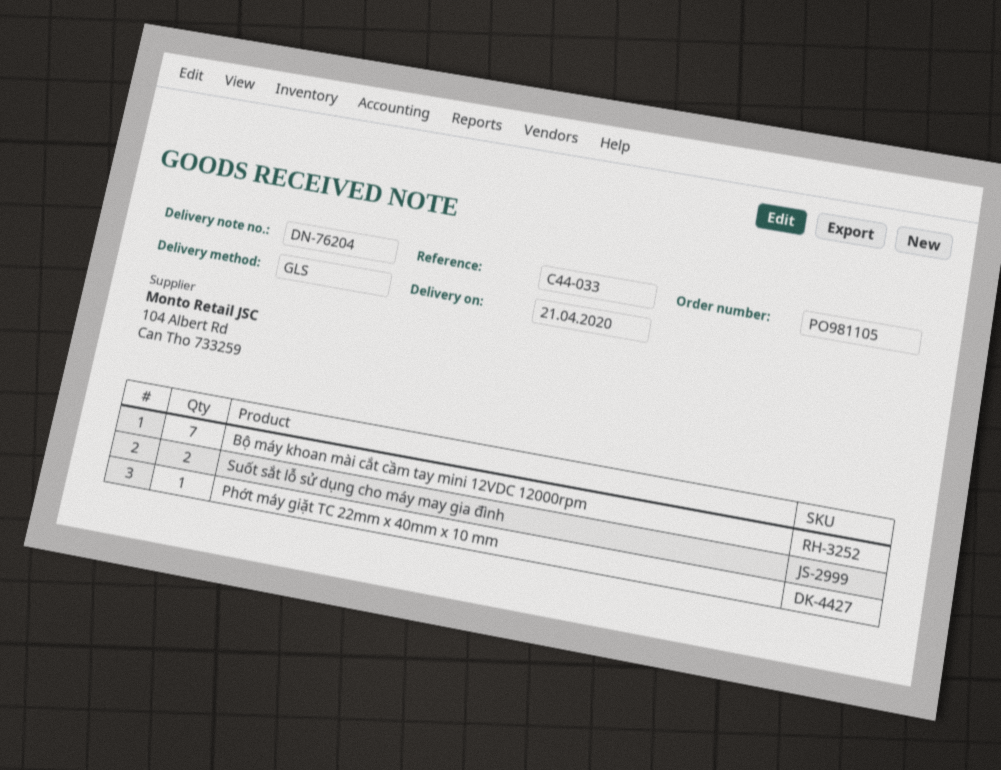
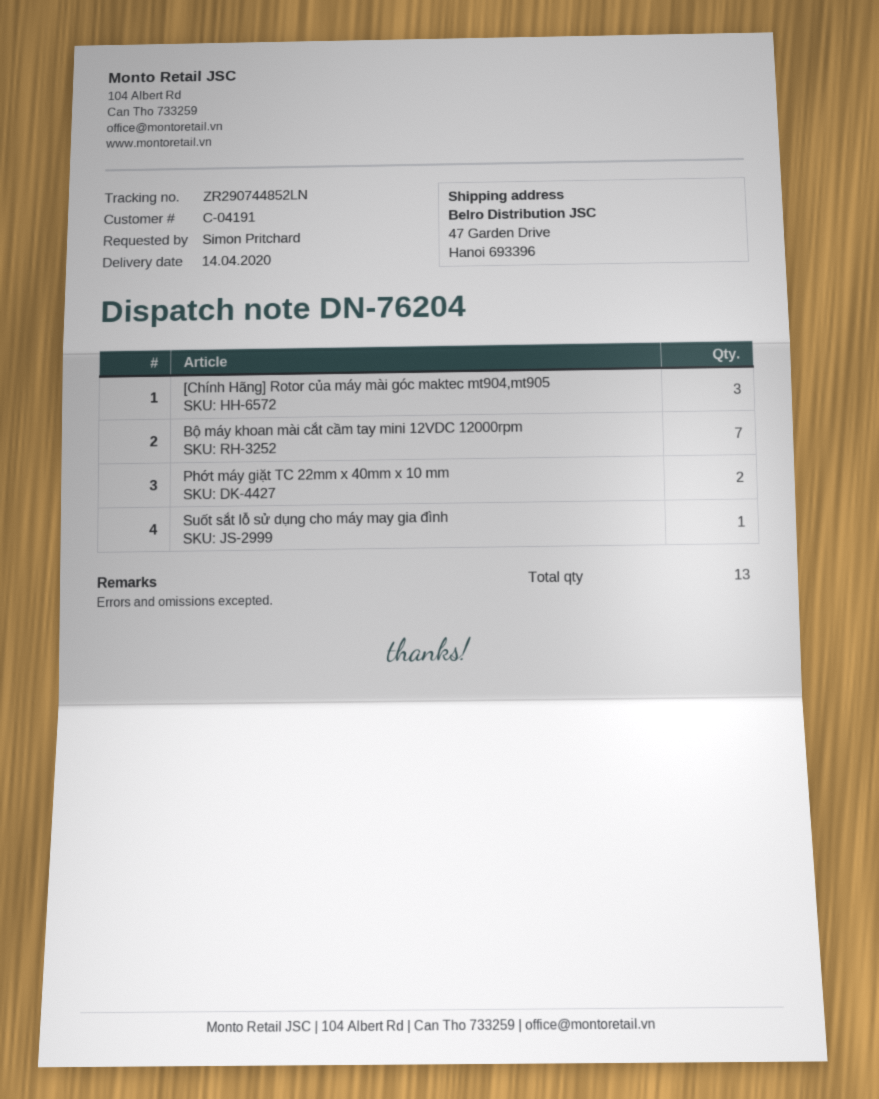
delivery date: 2020-04-21 -> 2020-04-14
Suốt sắt lỗ sử dụng cho máy may gia đình: 2 -> 1
Phớt máy giặt TC 22mm x 40mm x 10 mm: 1 -> 2
[Chính Hãng] Rotor của máy mài góc maktec mt904,mt905: none -> 3

